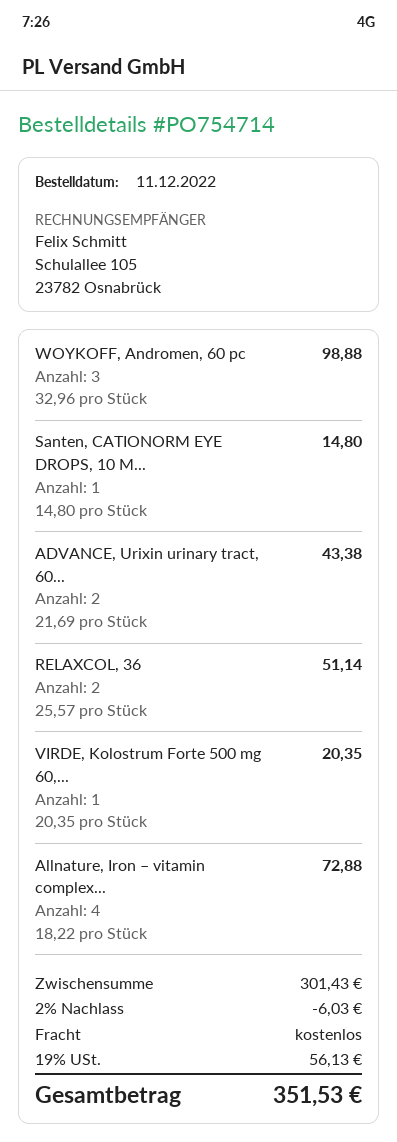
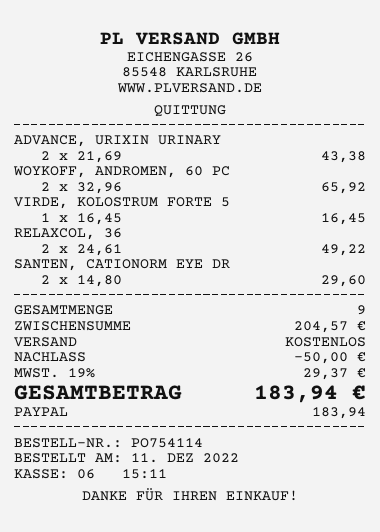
order number: PO754714 -> PO754114
WOYKOFF, Andromen, 60 pc: 3 x 32.96 = 98.88 -> 2 x 32.96 = 65.92
Santen, CATIONORM EYE DROPS, 10 M...: 1 x 14.80 = 14.80 -> 2 x 14.80 = 29.60
RELAXCOL, 36: 2 x 25.57 = 51.14 -> 2 x 24.61 = 49.22
VIRDE, Kolostrum Forte 500 mg 60,...: 1 x 20.35 = 20.35 -> 1 x 16.45 = 16.45
Allnature, Iron – vitamin complex...: 4 x 18.22 = 72.88 -> none
subtotal: 301.43 -> 204.57
discount: 6.03 -> 50.00
tax: 19% = 56.13 -> 19% = 29.37
total: 351.53 -> 183.94

